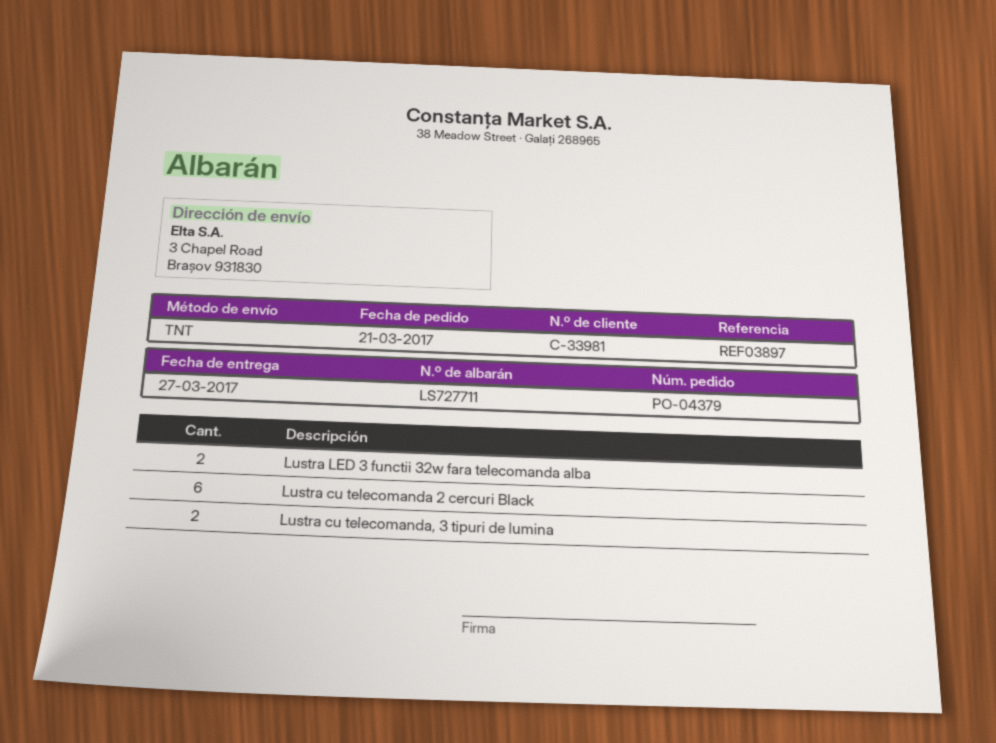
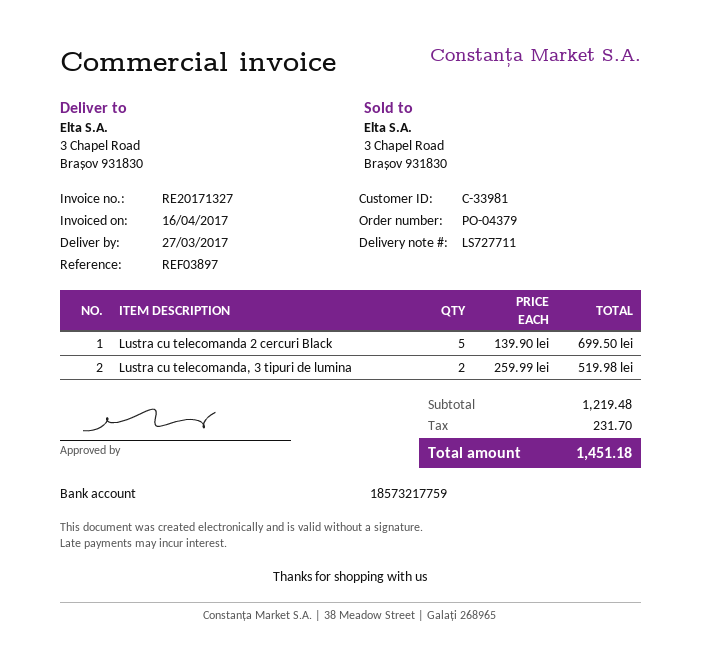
Lustra LED 3 functii 32w fara telecomanda alba: 2 -> none
Lustra cu telecomanda 2 cercuri Black: 6 -> 5

